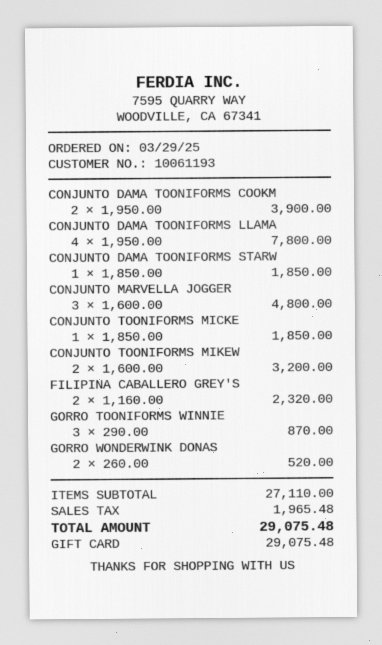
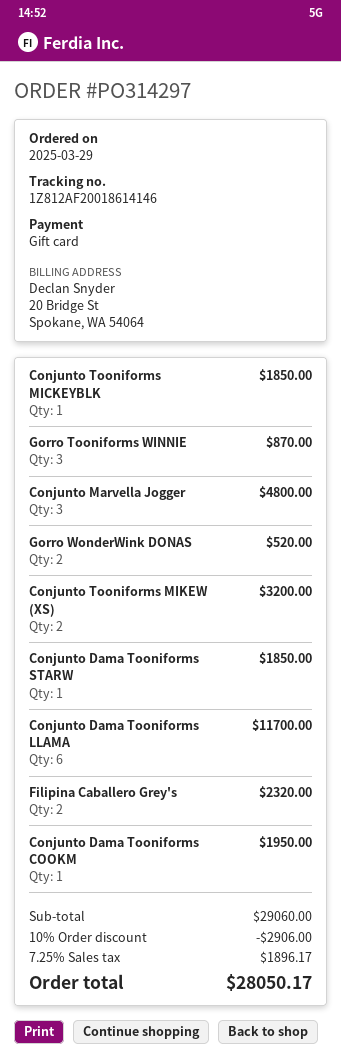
CONJUNTO DAMA TOONIFORMS COOKM: 2 for 3900.00 -> 1 for 1950.00
CONJUNTO DAMA TOONIFORMS LLAMA: 4 for 7800.00 -> 6 for 11700.00
subtotal: 27110.00 -> 29060.00
discount: none -> 10% = 2906.00
tax: 1965.48 -> 1896.17
total: 29075.48 -> 28050.17

